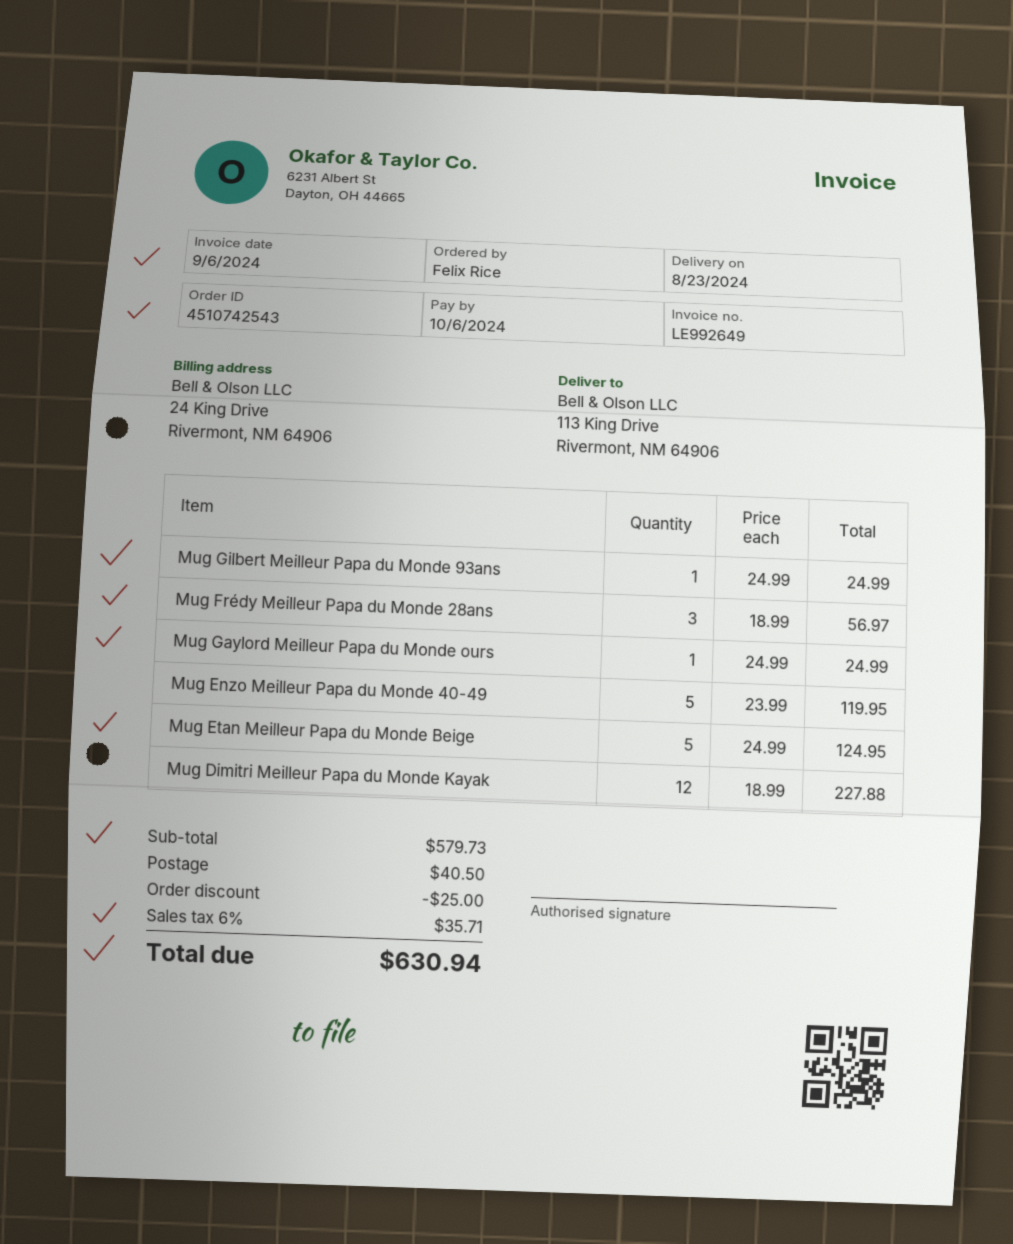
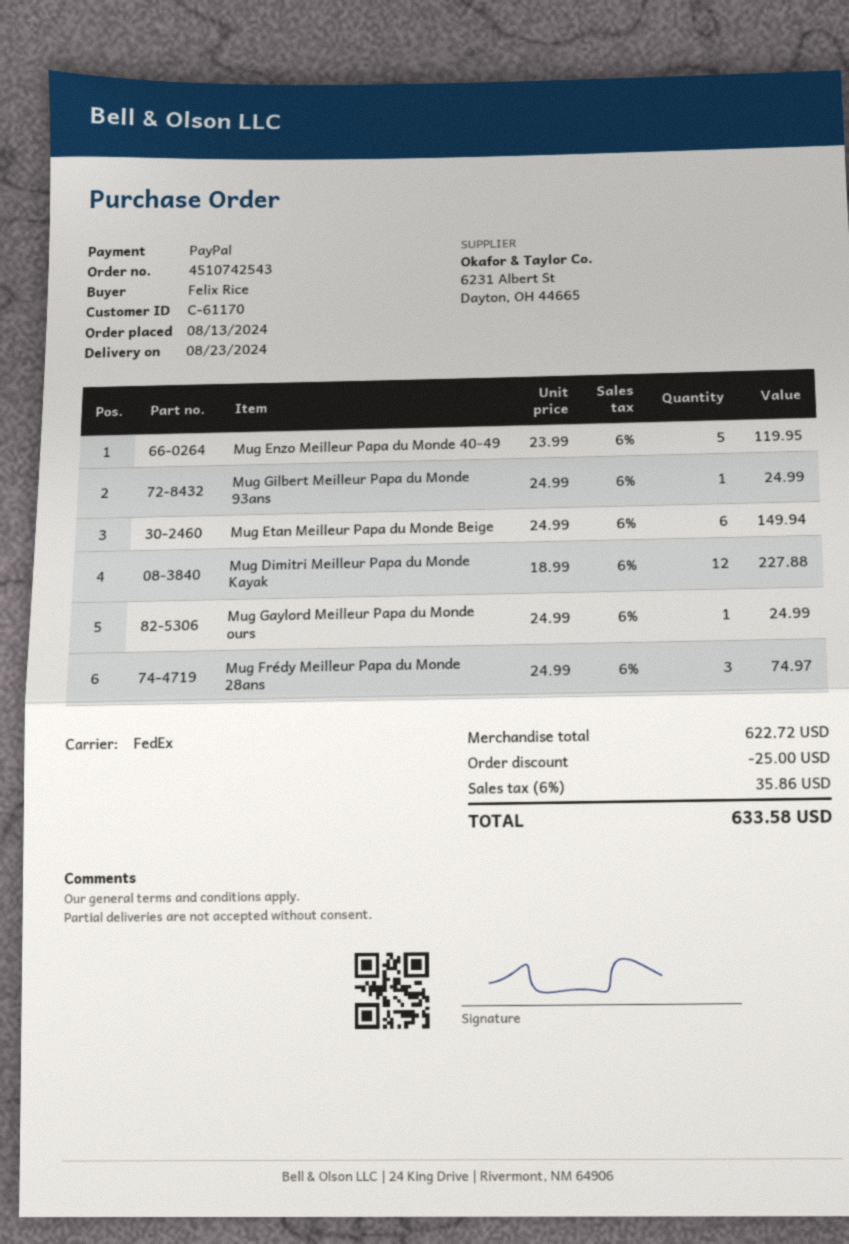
Mug Frédy Meilleur Papa du Monde 28ans: 3 x 18.99 = 56.97 -> 3 x 24.99 = 74.97
Mug Etan Meilleur Papa du Monde Beige: 5 x 24.99 = 124.95 -> 6 x 24.99 = 149.94
subtotal: 579.73 -> 622.72
shipping: 40.50 -> none
tax: 6% = 35.71 -> 6% = 35.86
total: 630.94 -> 633.58

